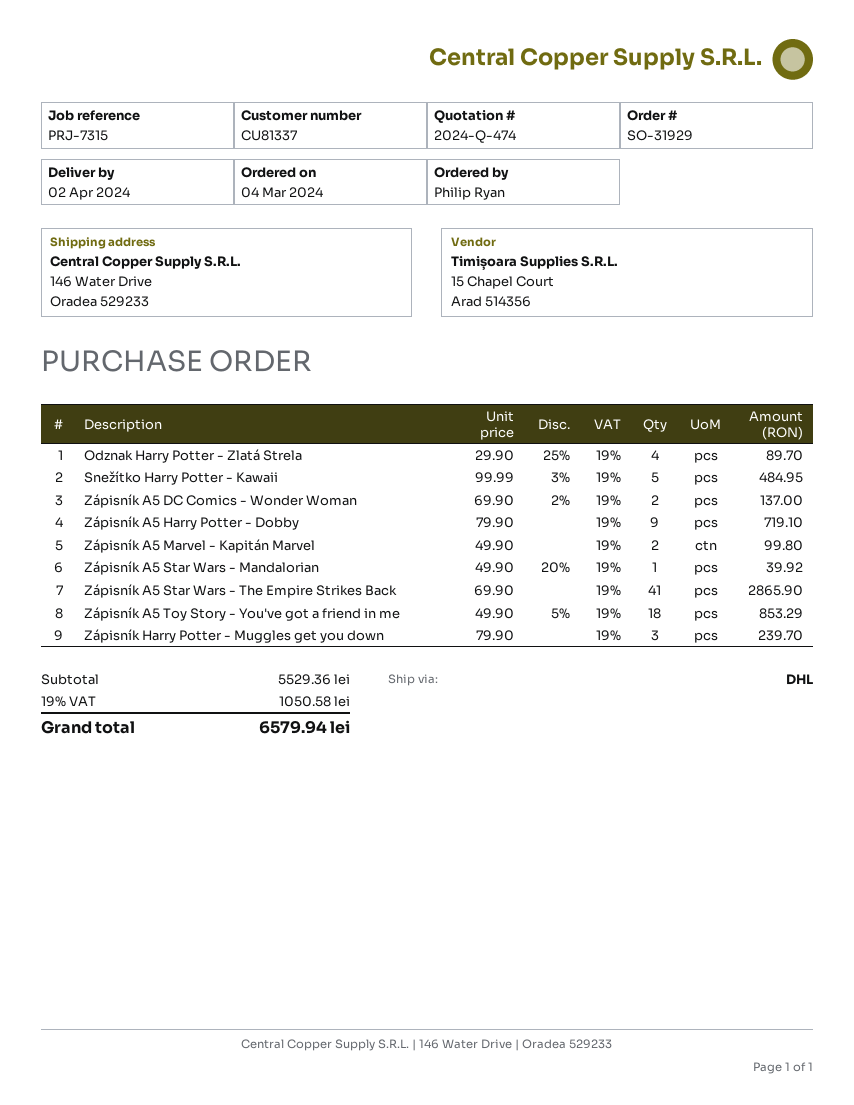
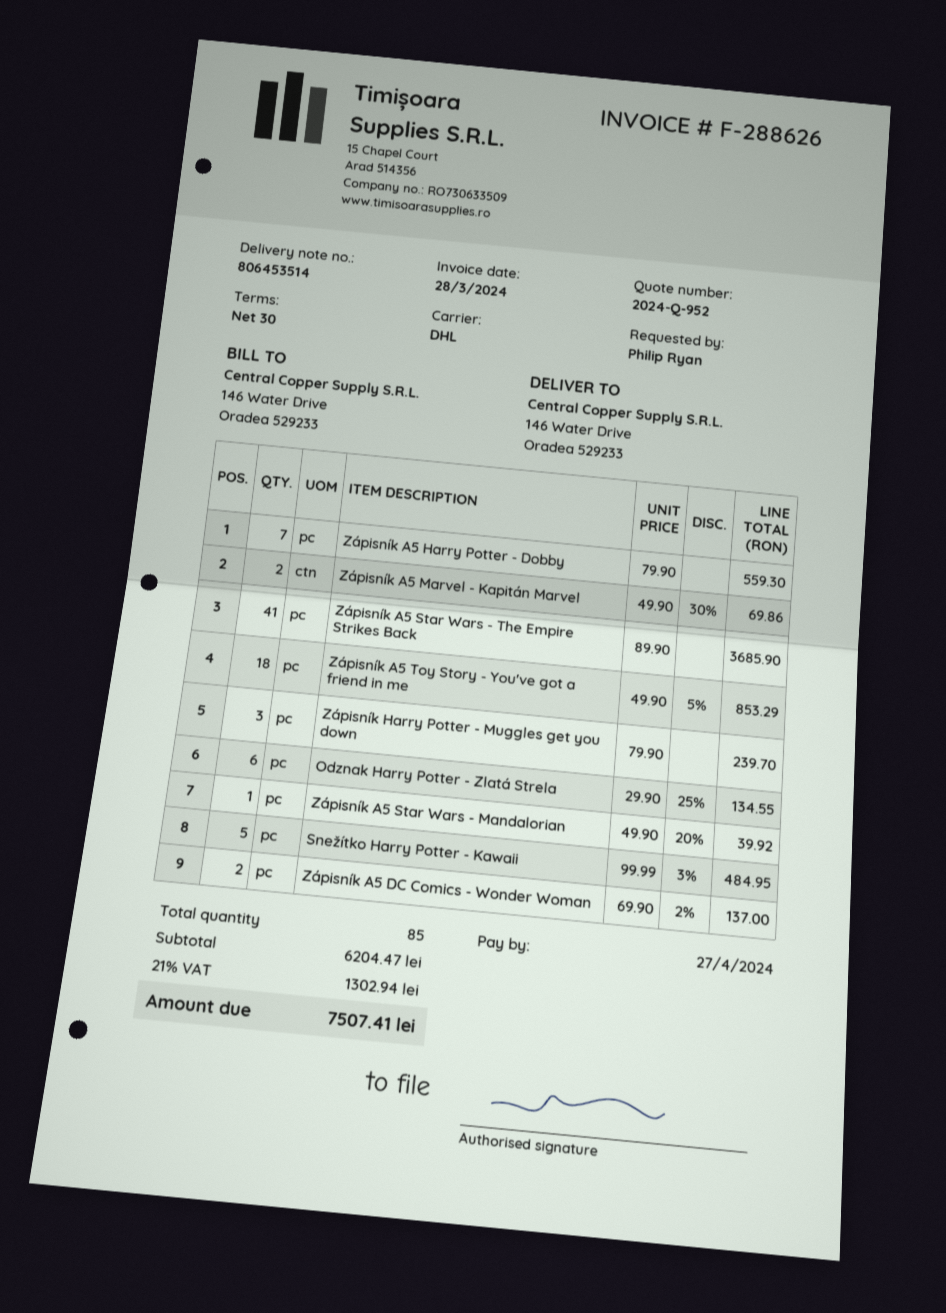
quote number: 2024-Q-474 -> 2024-Q-952
Odznak Harry Potter - Zlatá Strela: 4 x 29.90 - 25% = 89.70 -> 6 x 29.90 - 25% = 134.55
Zápisník A5 Harry Potter - Dobby: 9 x 79.90 = 719.10 -> 7 x 79.90 = 559.30
Zápisník A5 Marvel - Kapitán Marvel: 2 x 49.90 = 99.80 -> 2 x 49.90 - 30% = 69.86
Zápisník A5 Star Wars - The Empire Strikes Back: 41 x 69.90 = 2865.90 -> 41 x 89.90 = 3685.90
subtotal: 5529.36 -> 6204.47
tax: 19% = 1050.58 -> 21% = 1302.94
total: 6579.94 -> 7507.41

